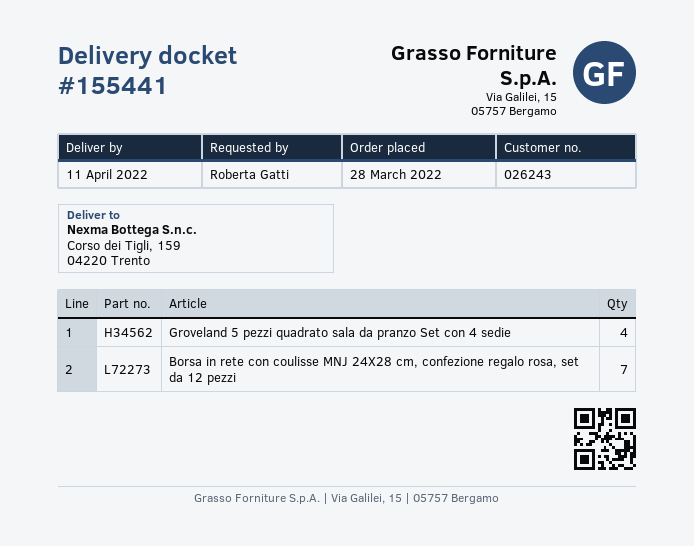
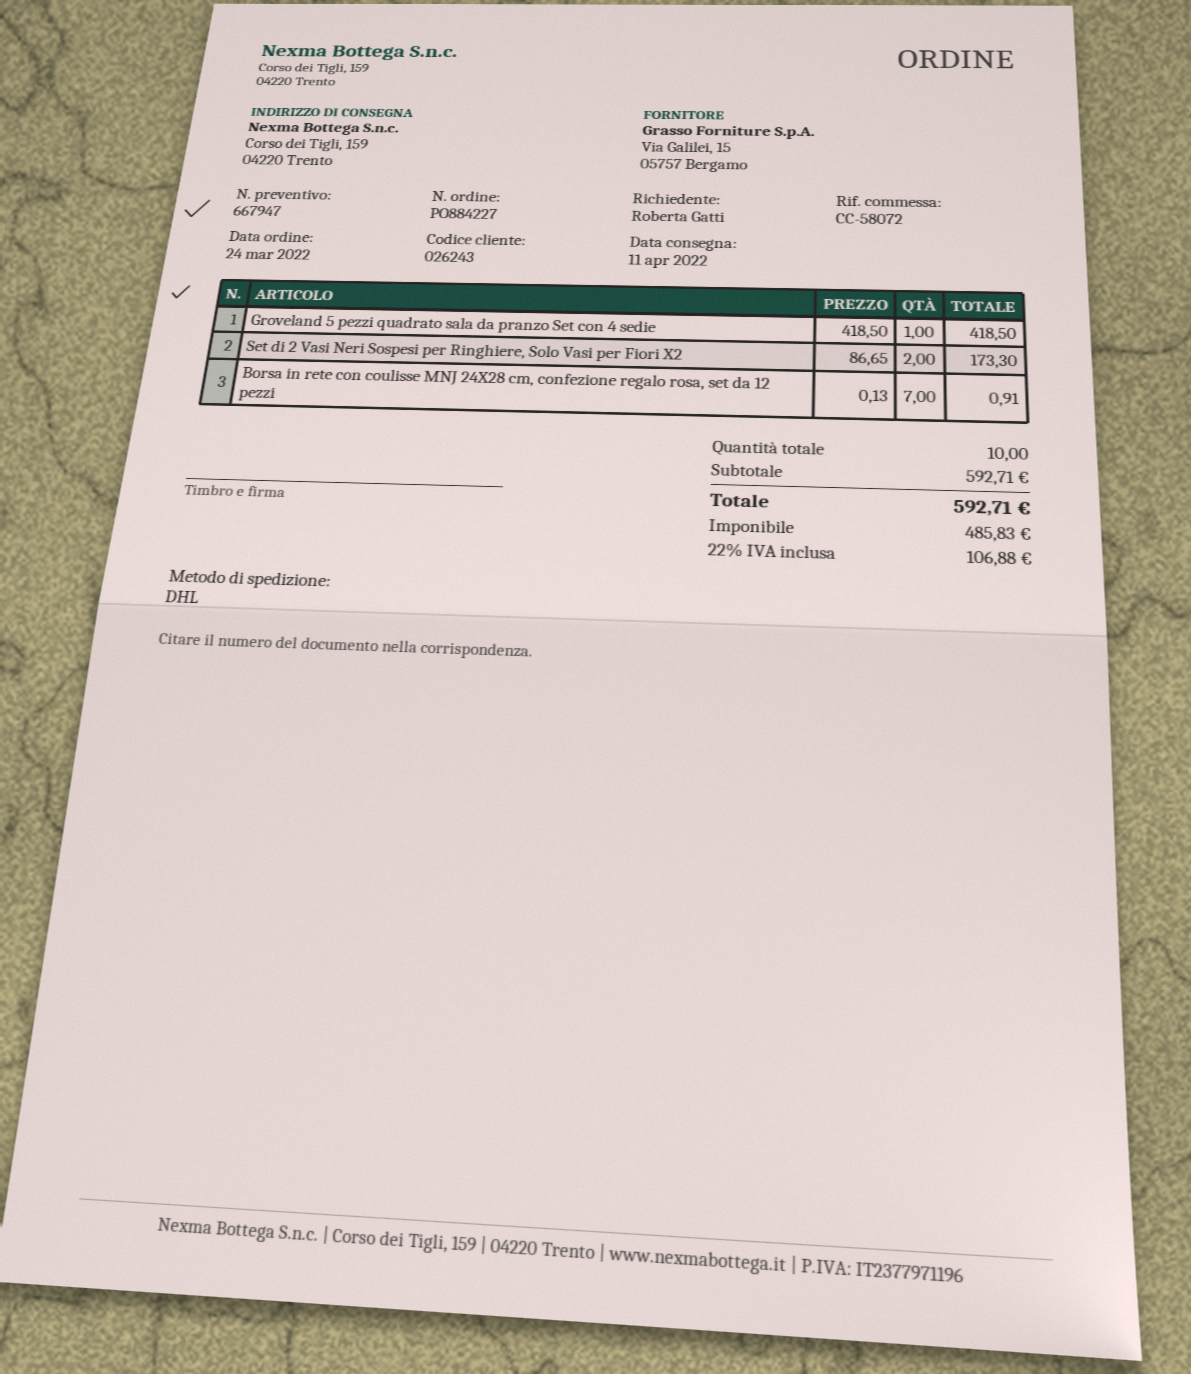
order date: 2022-03-28 -> 2022-03-24
Groveland 5 pezzi quadrato sala da pranzo Set con 4 sedie: 4 -> 1
Set di 2 Vasi Neri Sospesi per Ringhiere, Solo Vasi per Fiori X2: none -> 2

